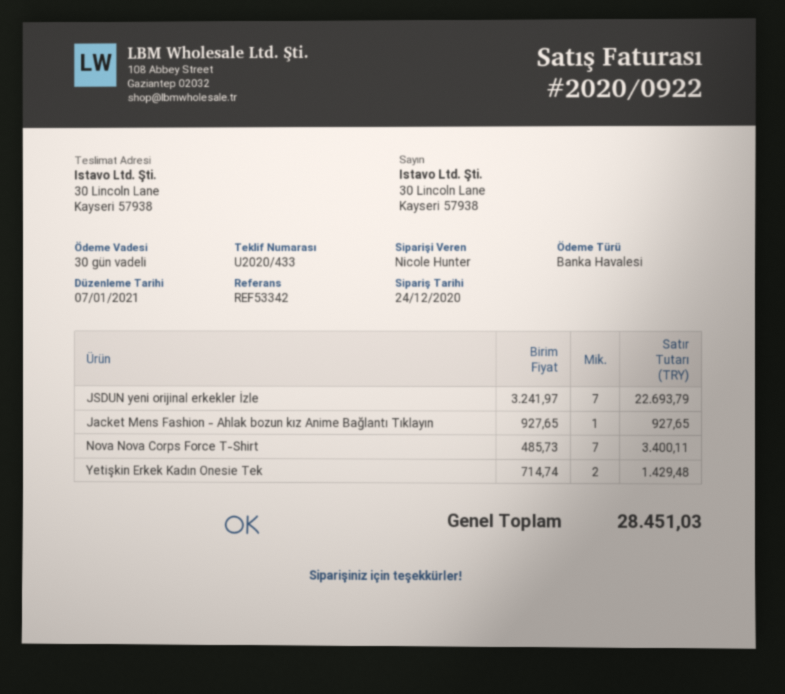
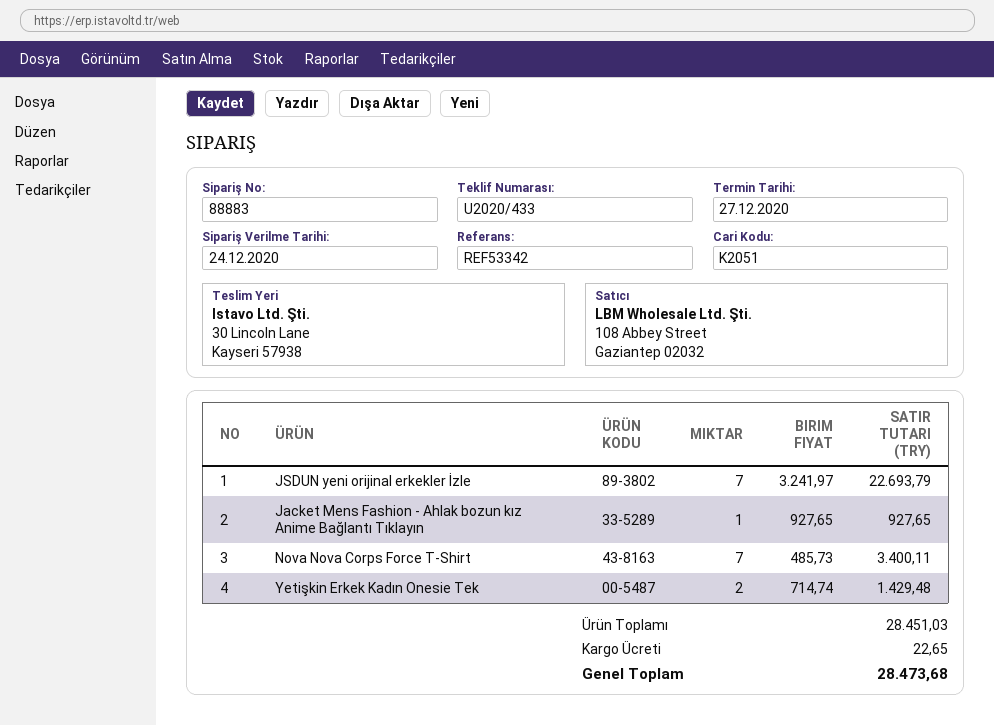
shipping: none -> 22.65
total: 28451.03 -> 28473.68

